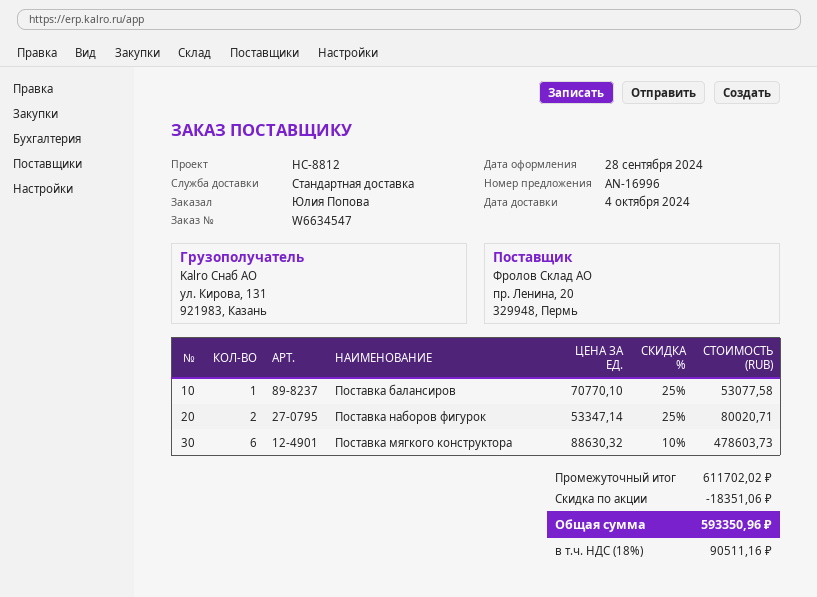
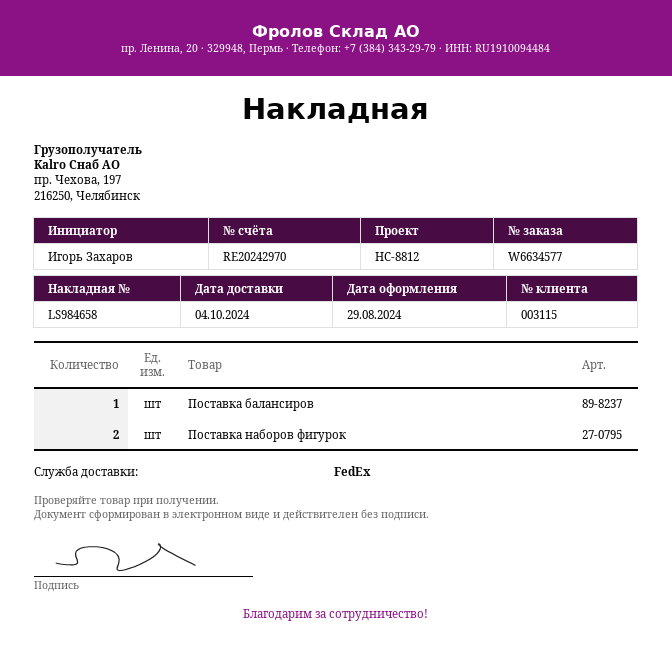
order number: W6634547 -> W6634577
order date: 2024-09-28 -> 2024-08-29
ordered by: Юлия Попова -> Игорь Захаров
shipping method: standard -> FedEx
ship to: ул. Кирова, 131, 921983, Казань -> пр. Чехова, 197, 216250, Челябинск
Поставка мягкого конструктора: 6 -> none

